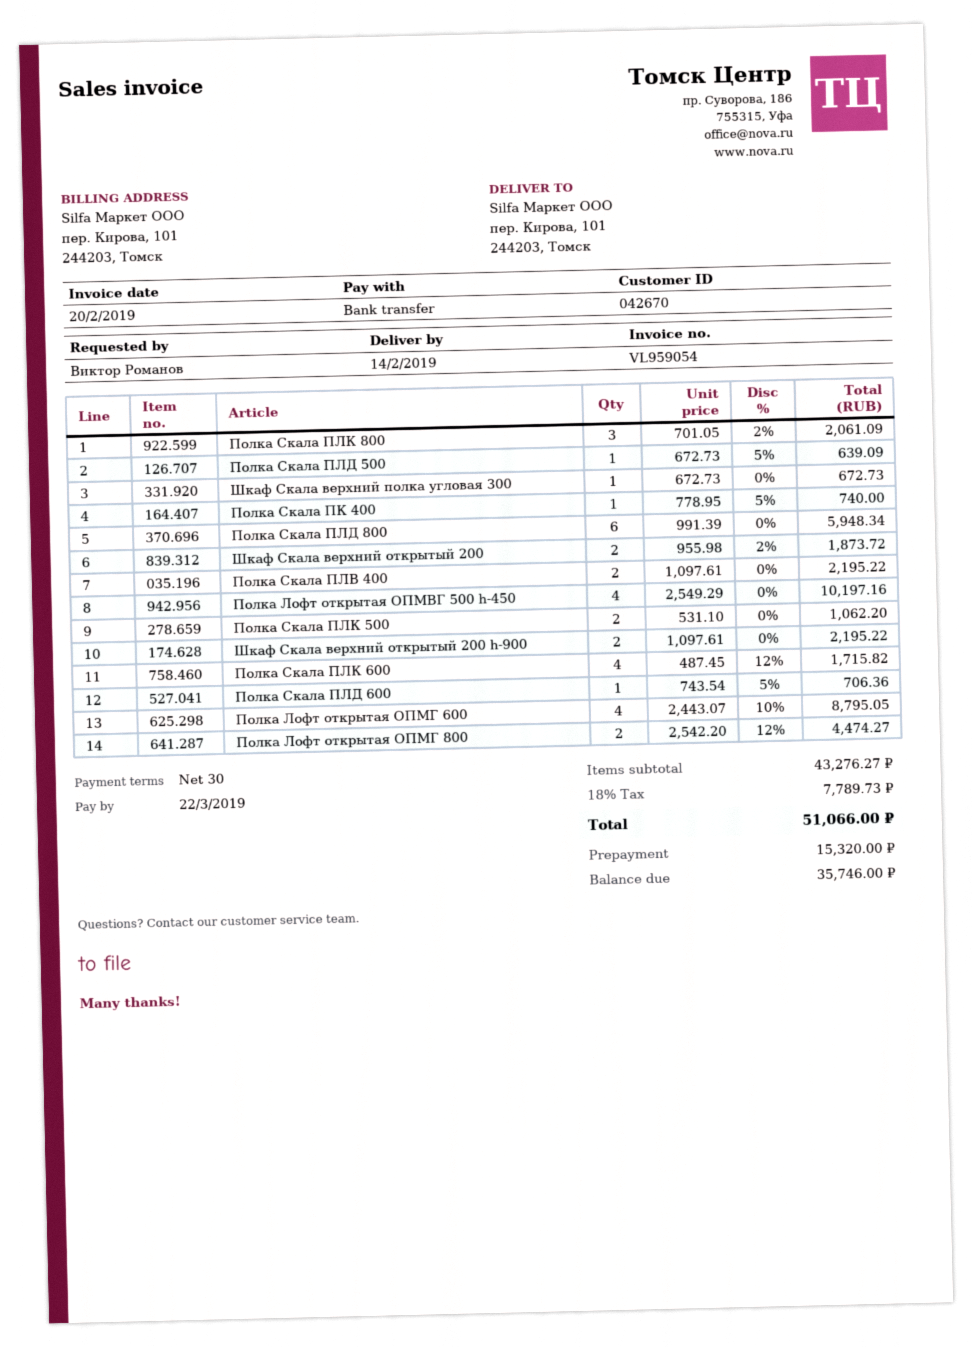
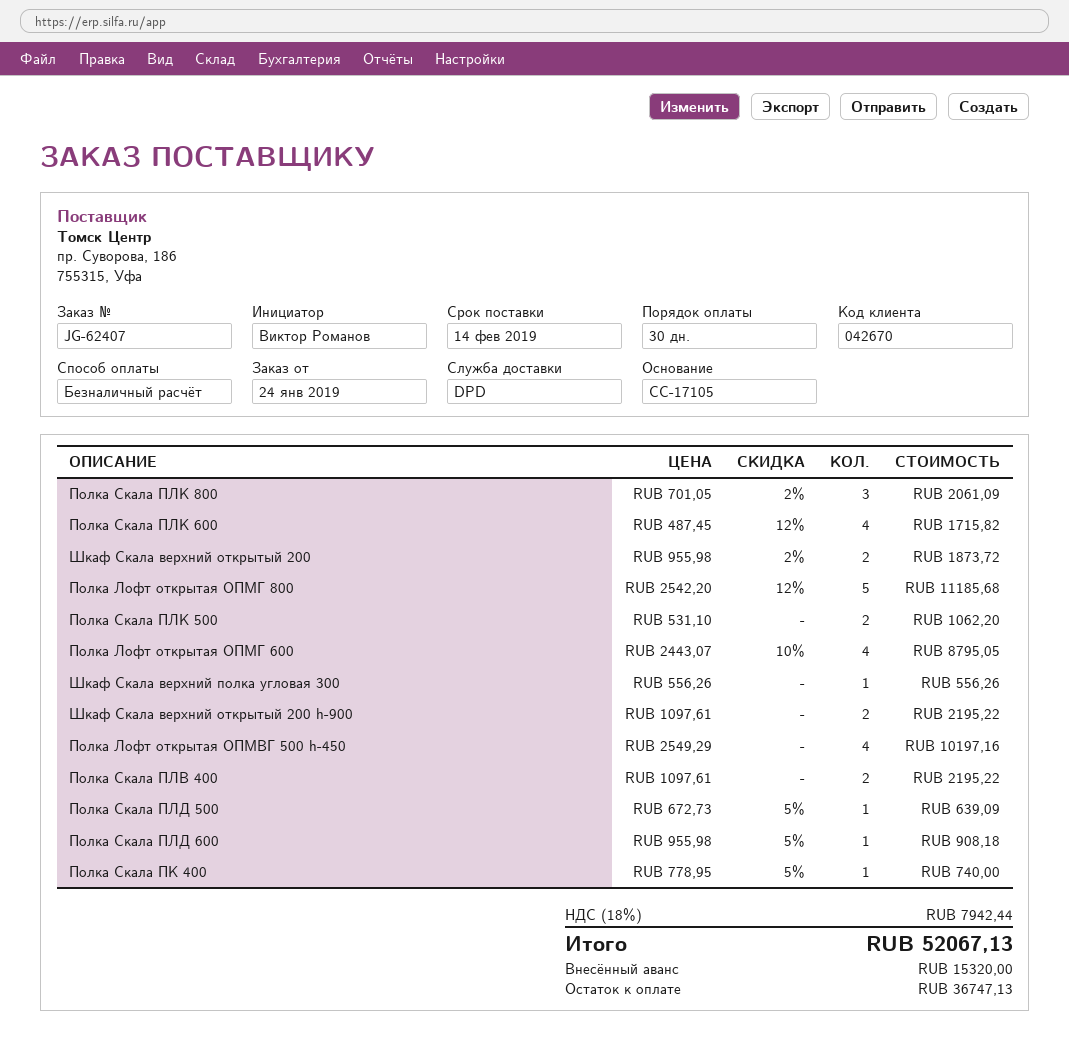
Шкаф Скала верхний полка угловая 300: 1 x 672.73 = 672.73 -> 1 x 556.26 = 556.26
Полка Скала ПЛД 800: 6 x 991.39 = 5948.34 -> none
Полка Скала ПЛД 600: 1 x 743.54 - 5% = 706.36 -> 1 x 955.98 - 5% = 908.18
Полка Лофт открытая ОПМГ 800: 2 x 2542.20 - 12% = 4474.27 -> 5 x 2542.20 - 12% = 11185.68
tax: 18% = 7789.73 -> 18% = 7942.44
total: 51066.00 -> 52067.13
balance: 35746.00 -> 36747.13

